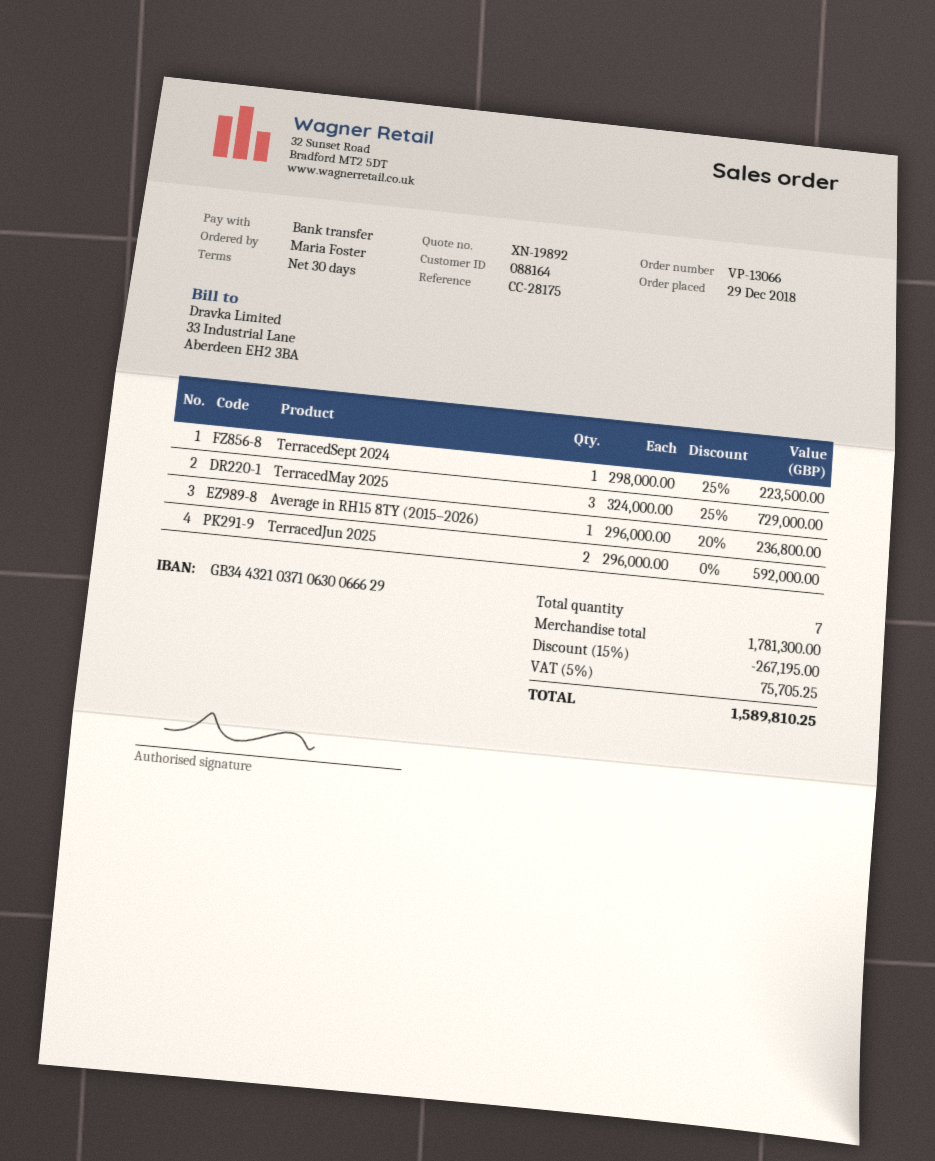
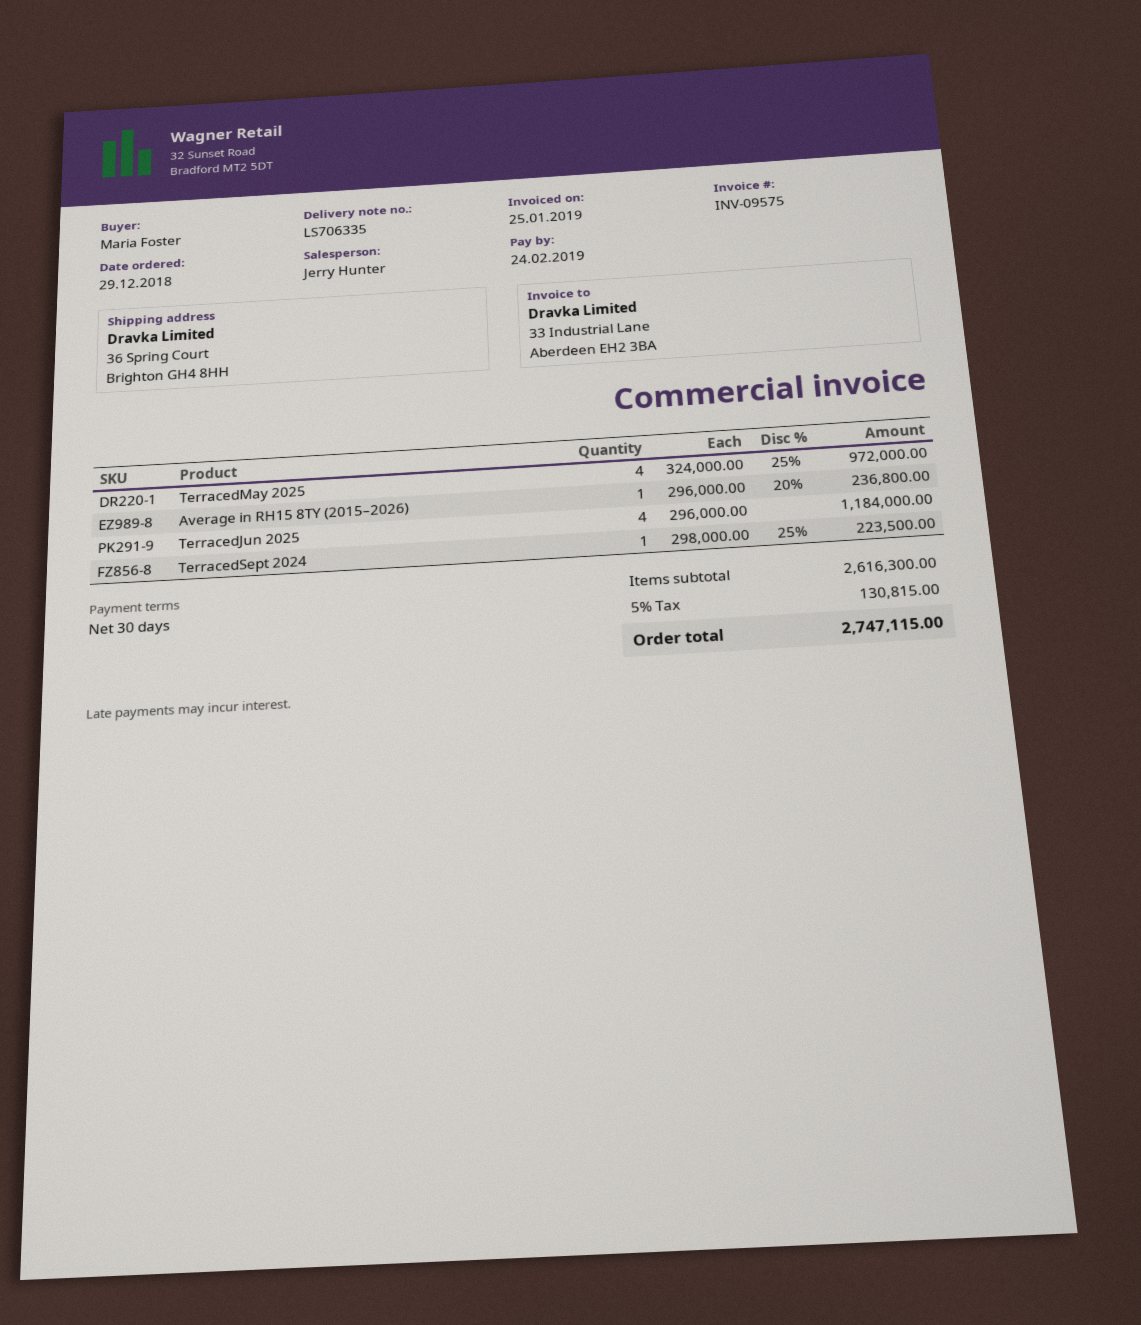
TerracedMay 2025: 3 x 324000.00 - 25% = 729000.00 -> 4 x 324000.00 - 25% = 972000.00
TerracedJun 2025: 2 x 296000.00 = 592000.00 -> 4 x 296000.00 = 1184000.00
subtotal: 1781300.00 -> 2616300.00
discount: 15% = 267195.00 -> none
tax: 5% = 75705.25 -> 5% = 130815.00
total: 1589810.25 -> 2747115.00

